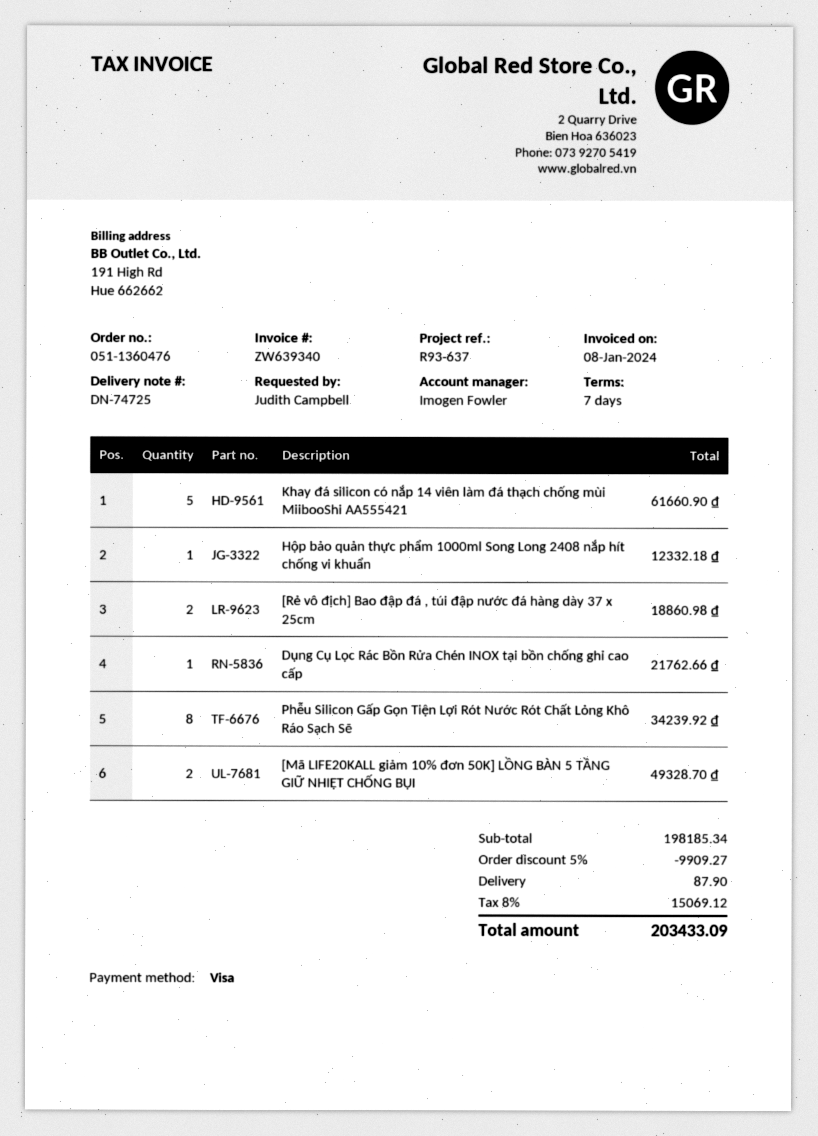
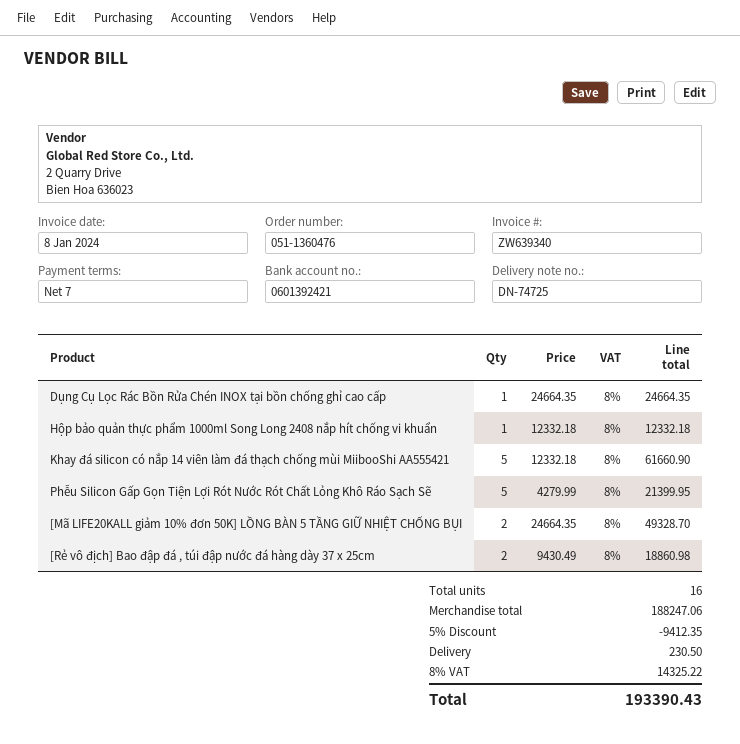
Dụng Cụ Lọc Rác Bồn Rửa Chén INOX tại bồn chống ghỉ cao cấp: 1 for 21762.66 -> 1 for 24664.35
Phễu Silicon Gấp Gọn Tiện Lợi Rót Nước Rót Chất Lỏng Khô Ráo Sạch Sẽ: 8 for 34239.92 -> 5 for 21399.95
subtotal: 198185.34 -> 188247.06
discount: 5% = 9909.27 -> 5% = 9412.35
shipping: 87.90 -> 230.50
tax: 8% = 15069.12 -> 8% = 14325.22
total: 203433.09 -> 193390.43

